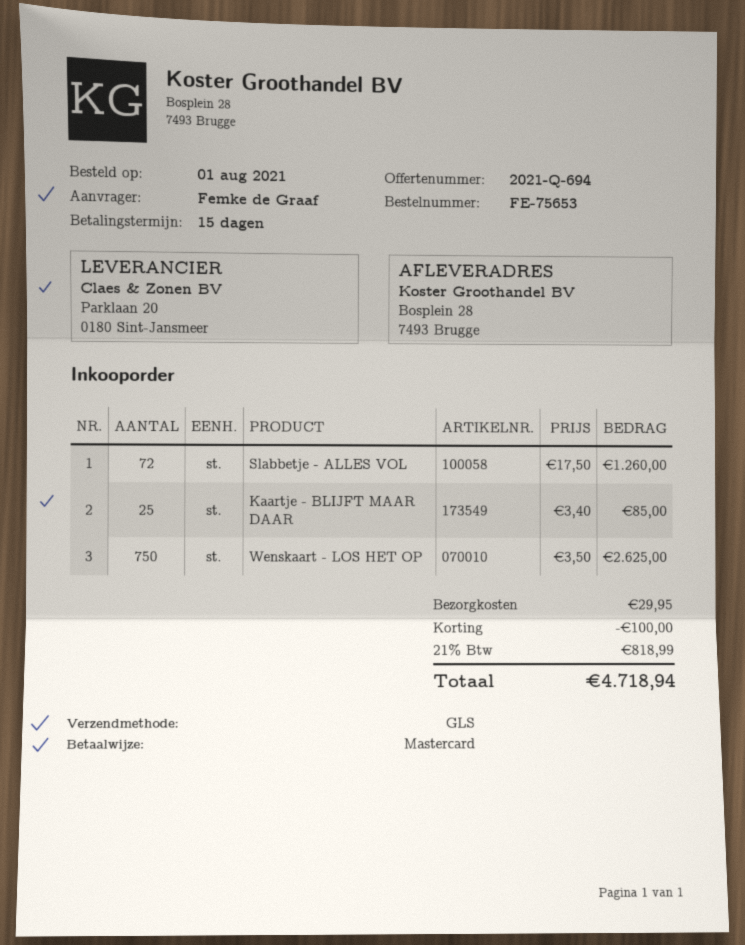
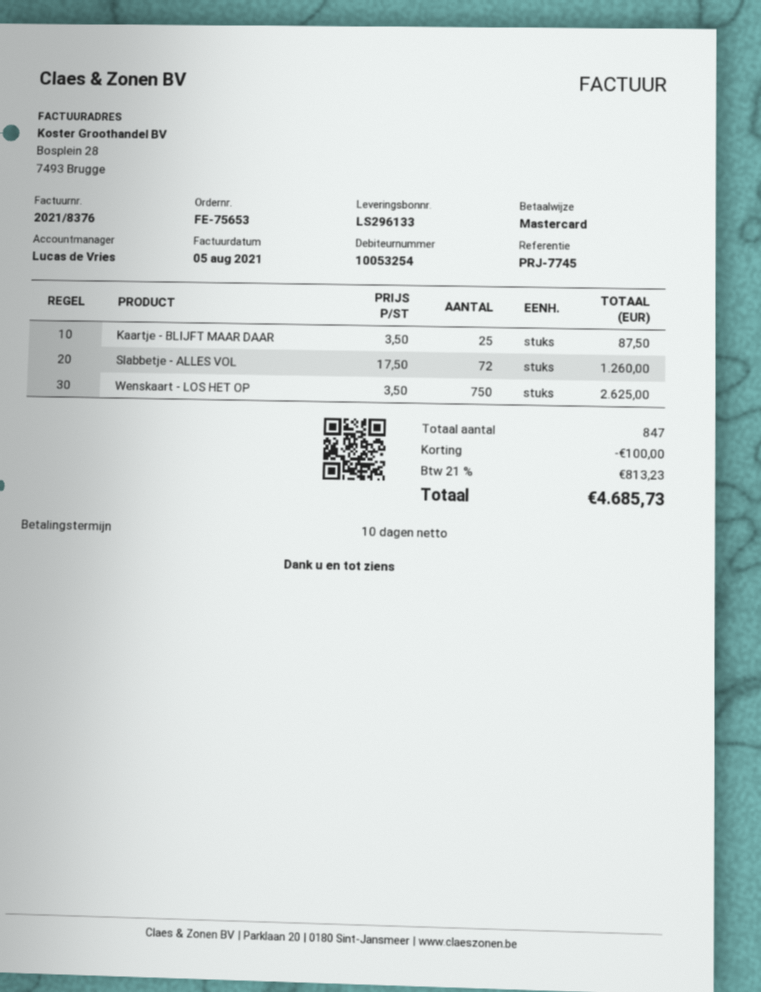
payment terms: 15 days -> 10 days
Kaartje - BLIJFT MAAR DAAR: 25 x 3.40 = 85.00 -> 25 x 3.50 = 87.50
shipping: 29.95 -> none
tax: 21% = 818.99 -> 21% = 813.23
total: 4718.94 -> 4685.73

